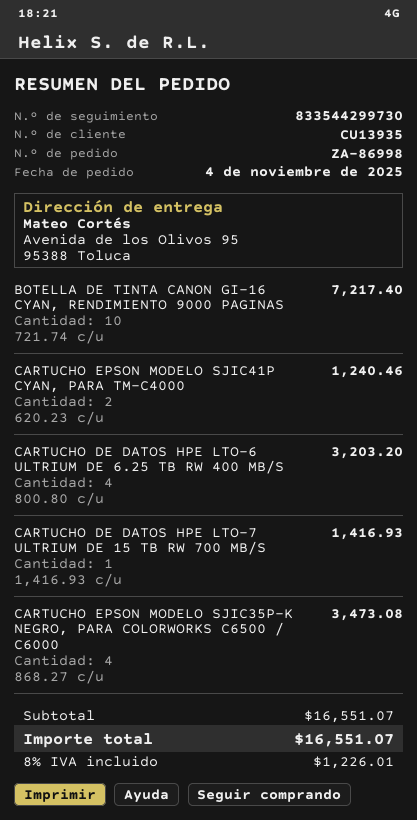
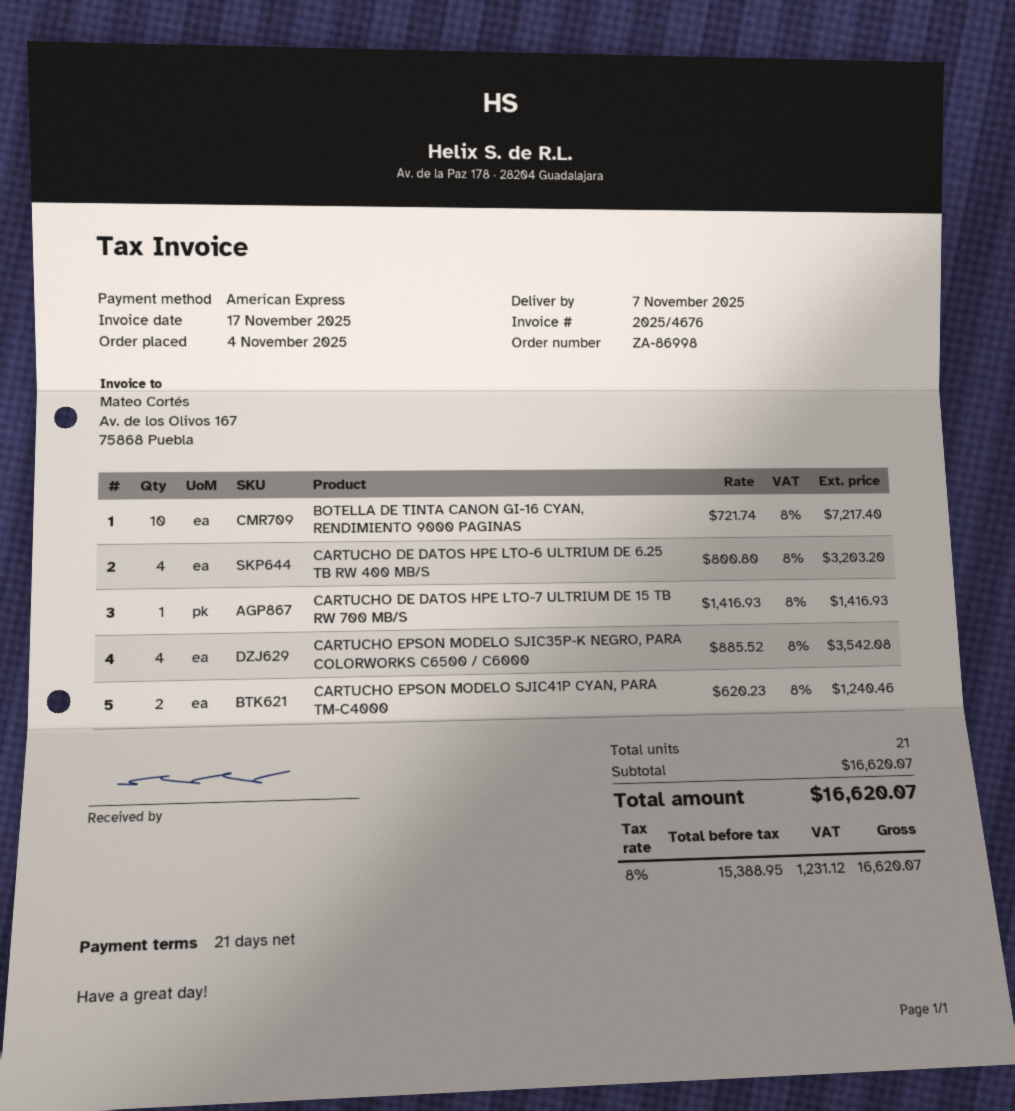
CARTUCHO EPSON MODELO SJIC35P-K NEGRO, PARA COLORWORKS C6500 / C6000: 4 x 868.27 = 3473.08 -> 4 x 885.52 = 3542.08
subtotal: 16551.07 -> 16620.07
tax: 8% = 1226.01 -> 8% = 1231.12
total: 16551.07 -> 16620.07

